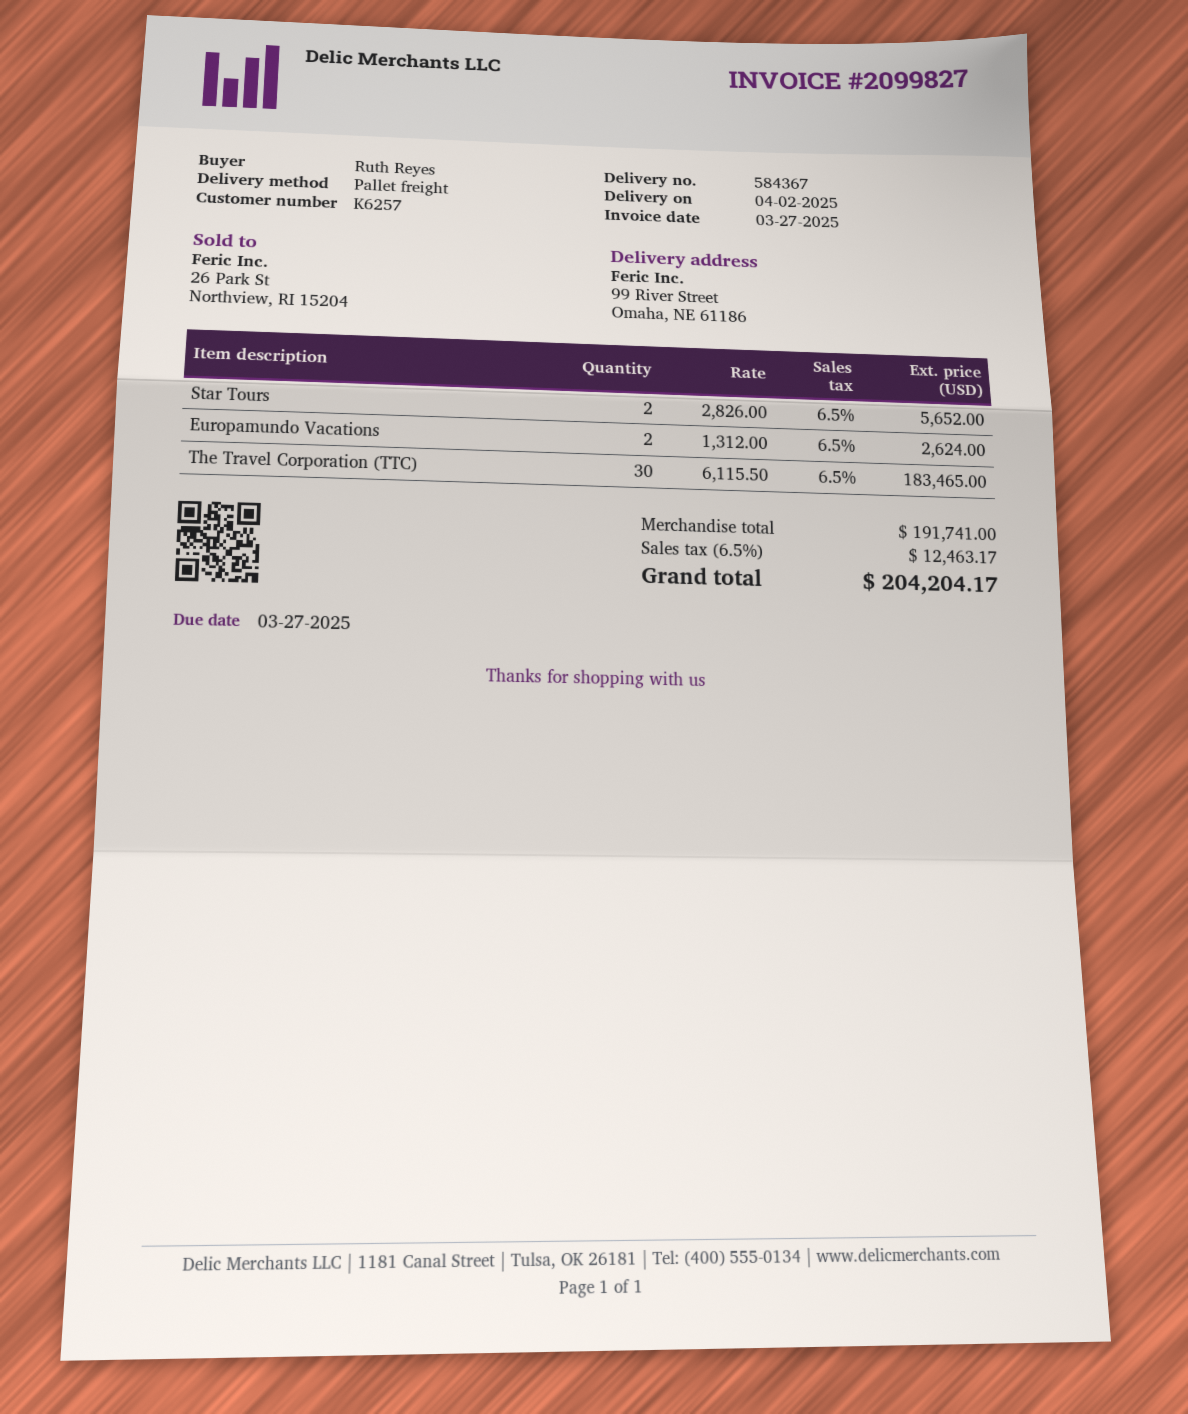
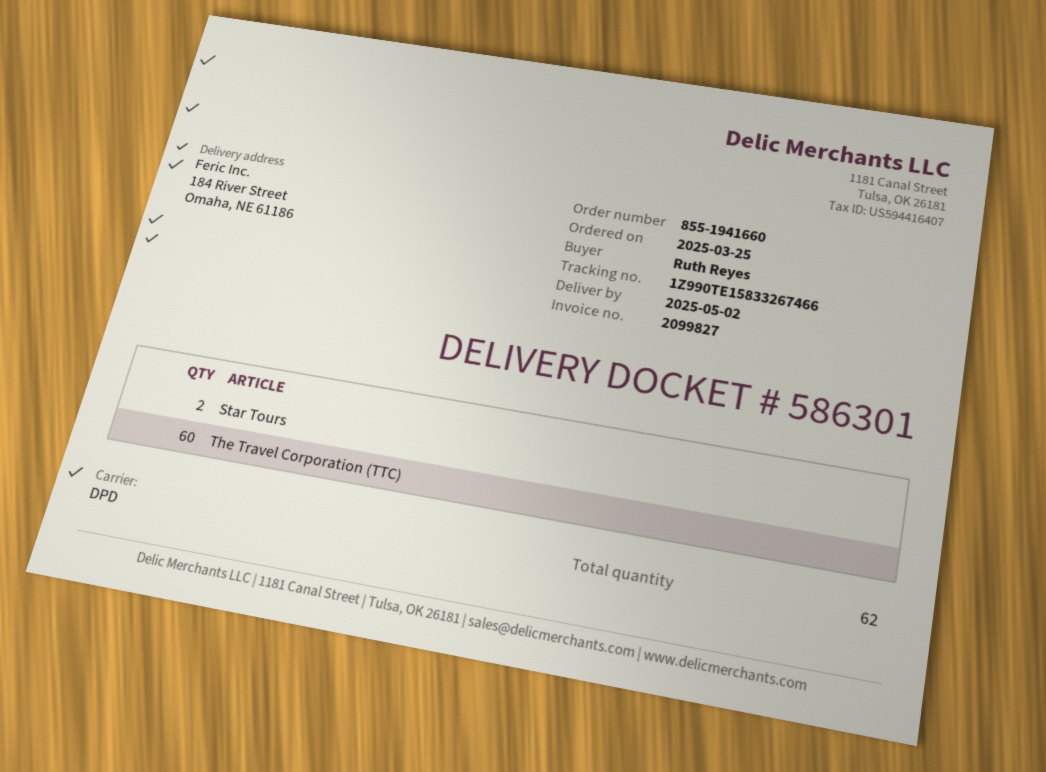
delivery note number: 584367 -> 586301
delivery date: 2025-04-02 -> 2025-05-02
shipping method: pallet freight -> DPD
ship to: 99 River Street, Omaha, NE 61186 -> 184 River Street, Omaha, NE 61186
Europamundo Vacations: 2 -> none
The Travel Corporation (TTC): 30 -> 60

